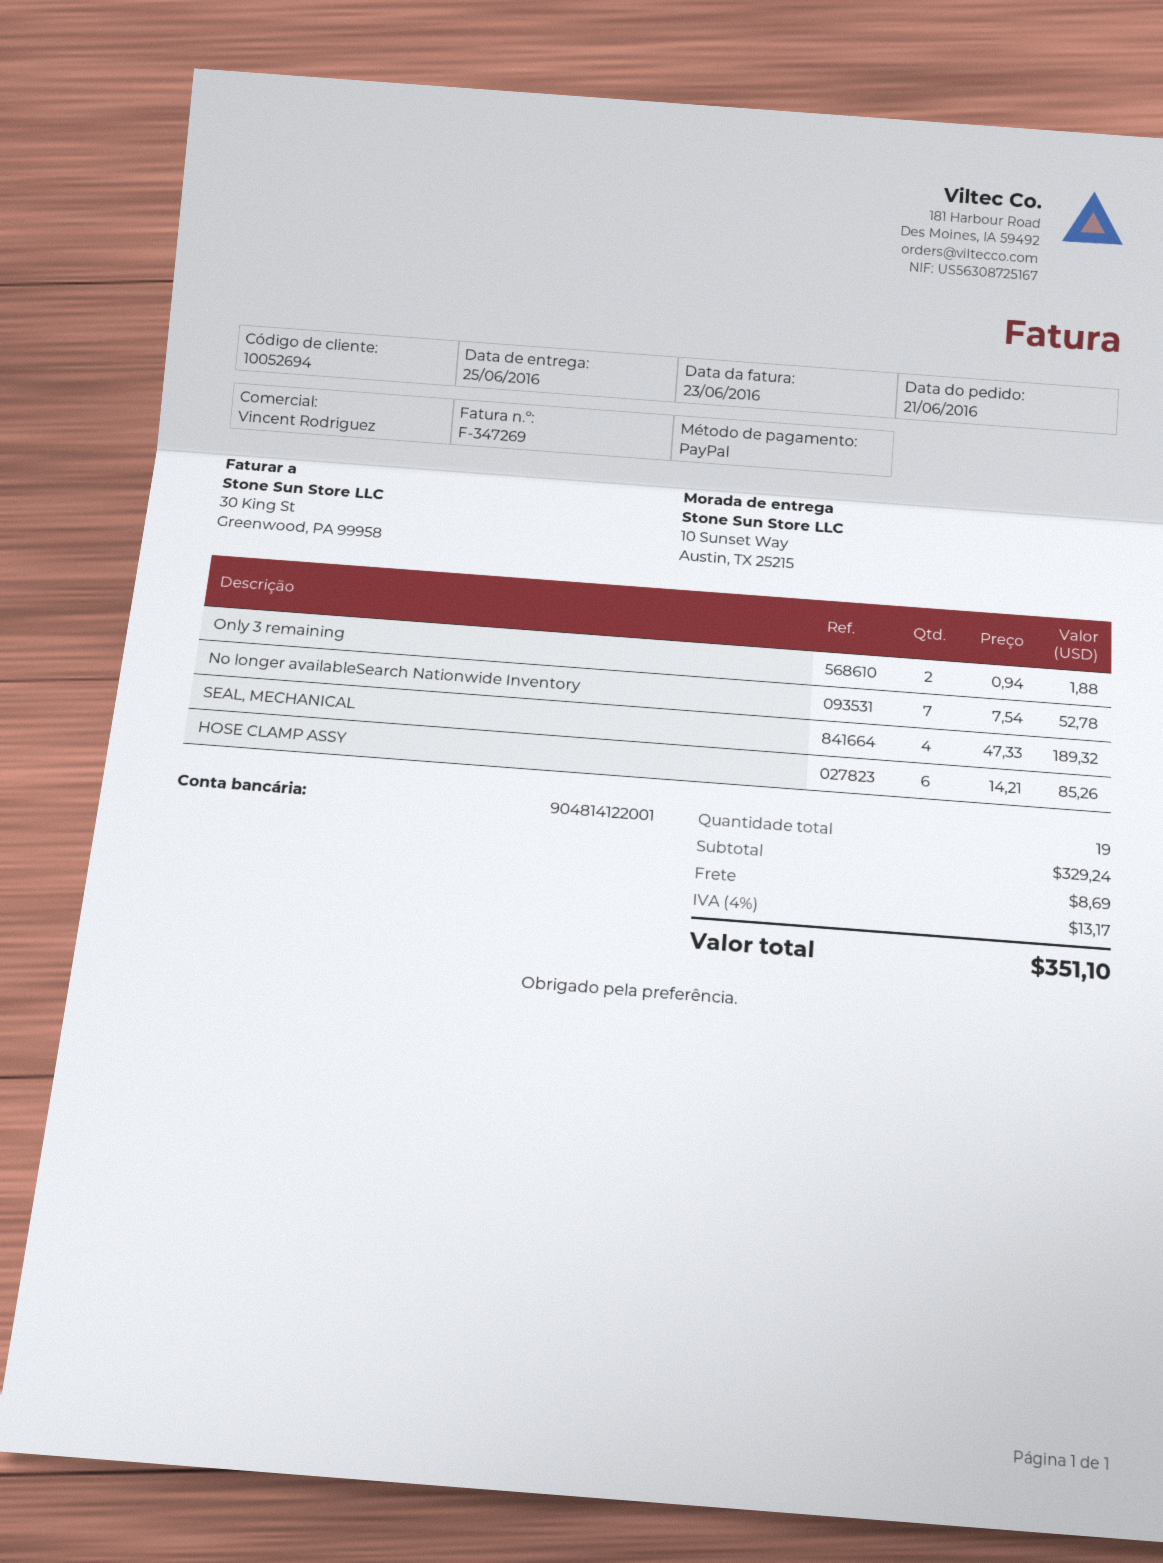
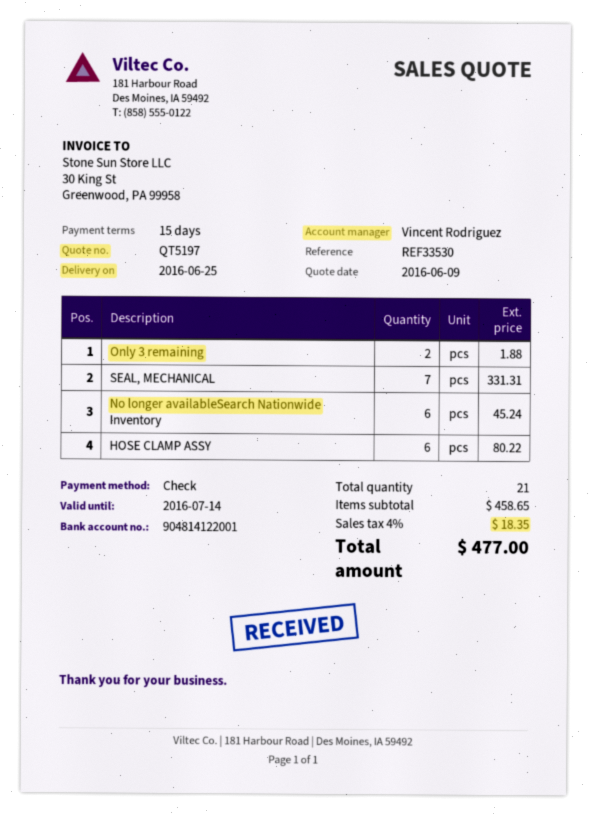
payment method: PayPal -> cheque
No longer availableSearch Nationwide Inventory: 7 for 52.78 -> 6 for 45.24
SEAL, MECHANICAL: 4 for 189.32 -> 7 for 331.31
HOSE CLAMP ASSY: 6 for 85.26 -> 6 for 80.22
total quantity: 19 -> 21
subtotal: 329.24 -> 458.65
shipping: 8.69 -> none
tax: 4% = 13.17 -> 4% = 18.35
total: 351.10 -> 477.00

